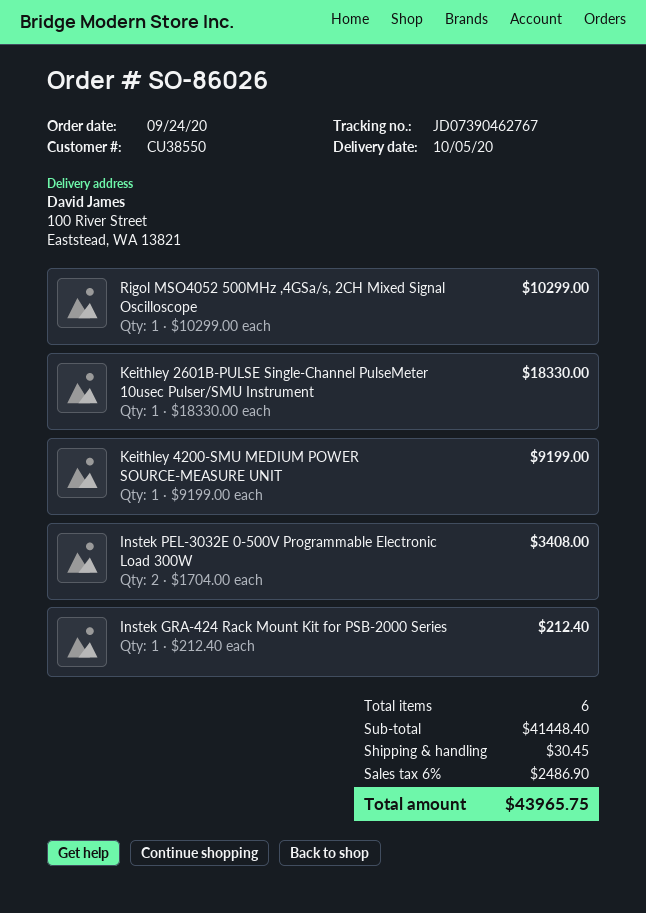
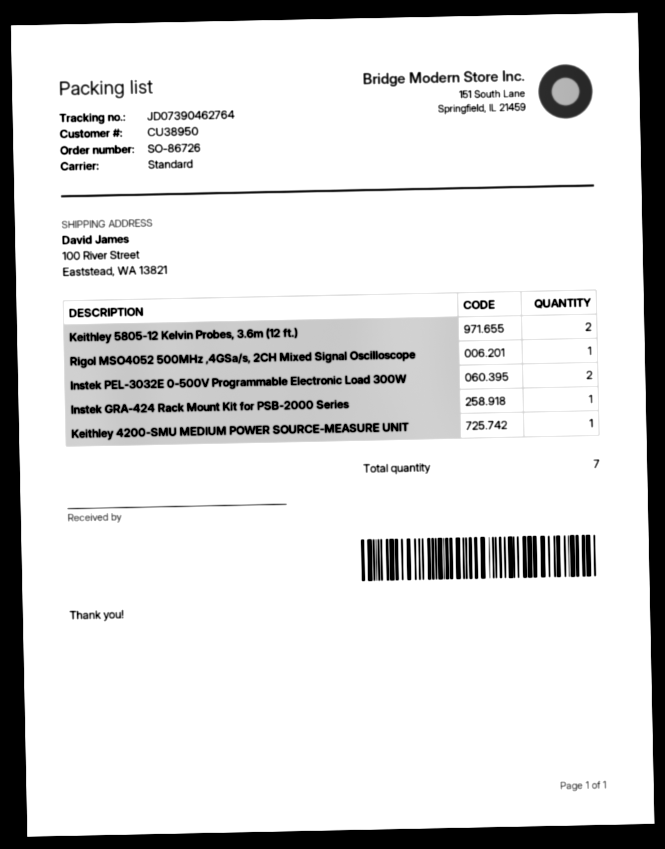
order number: SO-86026 -> SO-86726
customer number: CU38550 -> CU38950
tracking number: JD07390462767 -> JD07390462764
Keithley 2601B-PULSE Single-Channel PulseMeter 10usec Pulser/SMU Instrument: 1 -> none
Keithley 5805-12 Kelvin Probes, 3.6m (12 ft.): none -> 2
total quantity: 6 -> 7

